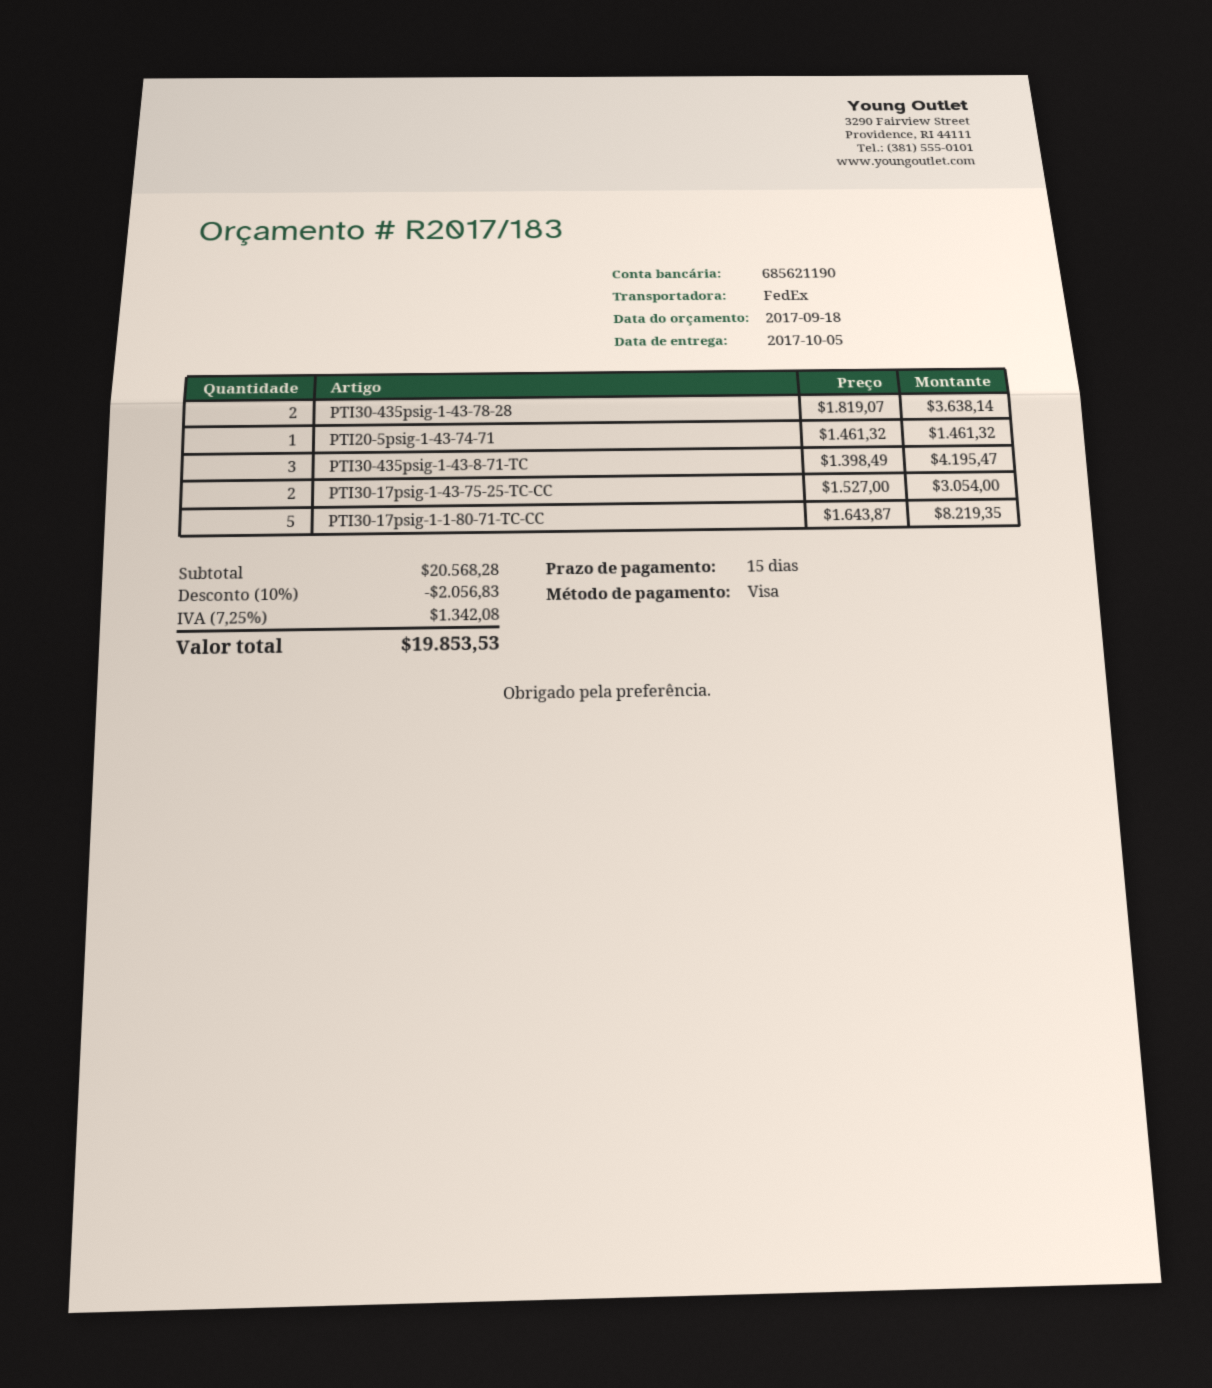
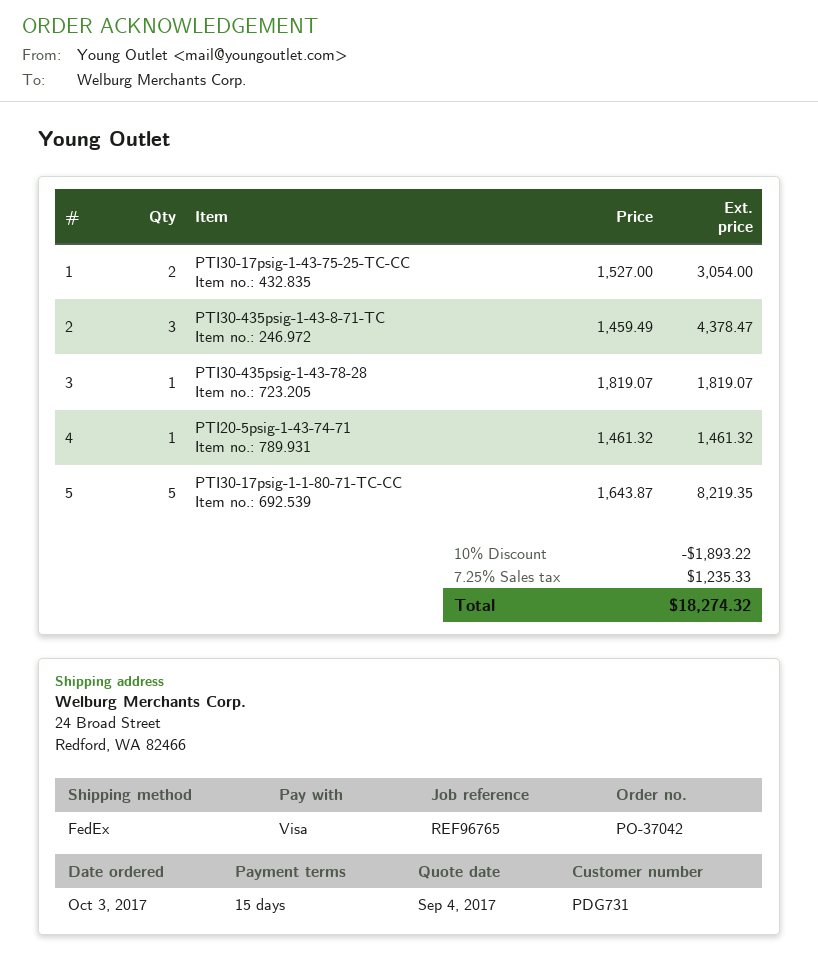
quote date: 2017-09-18 -> 2017-09-04
PTI30-435psig-1-43-78-28: 2 x 1819.07 = 3638.14 -> 1 x 1819.07 = 1819.07
PTI30-435psig-1-43-8-71-TC: 3 x 1398.49 = 4195.47 -> 3 x 1459.49 = 4378.47
discount: 10% = 2056.83 -> 10% = 1893.22
tax: 7.25% = 1342.08 -> 7.25% = 1235.33
total: 19853.53 -> 18274.32

